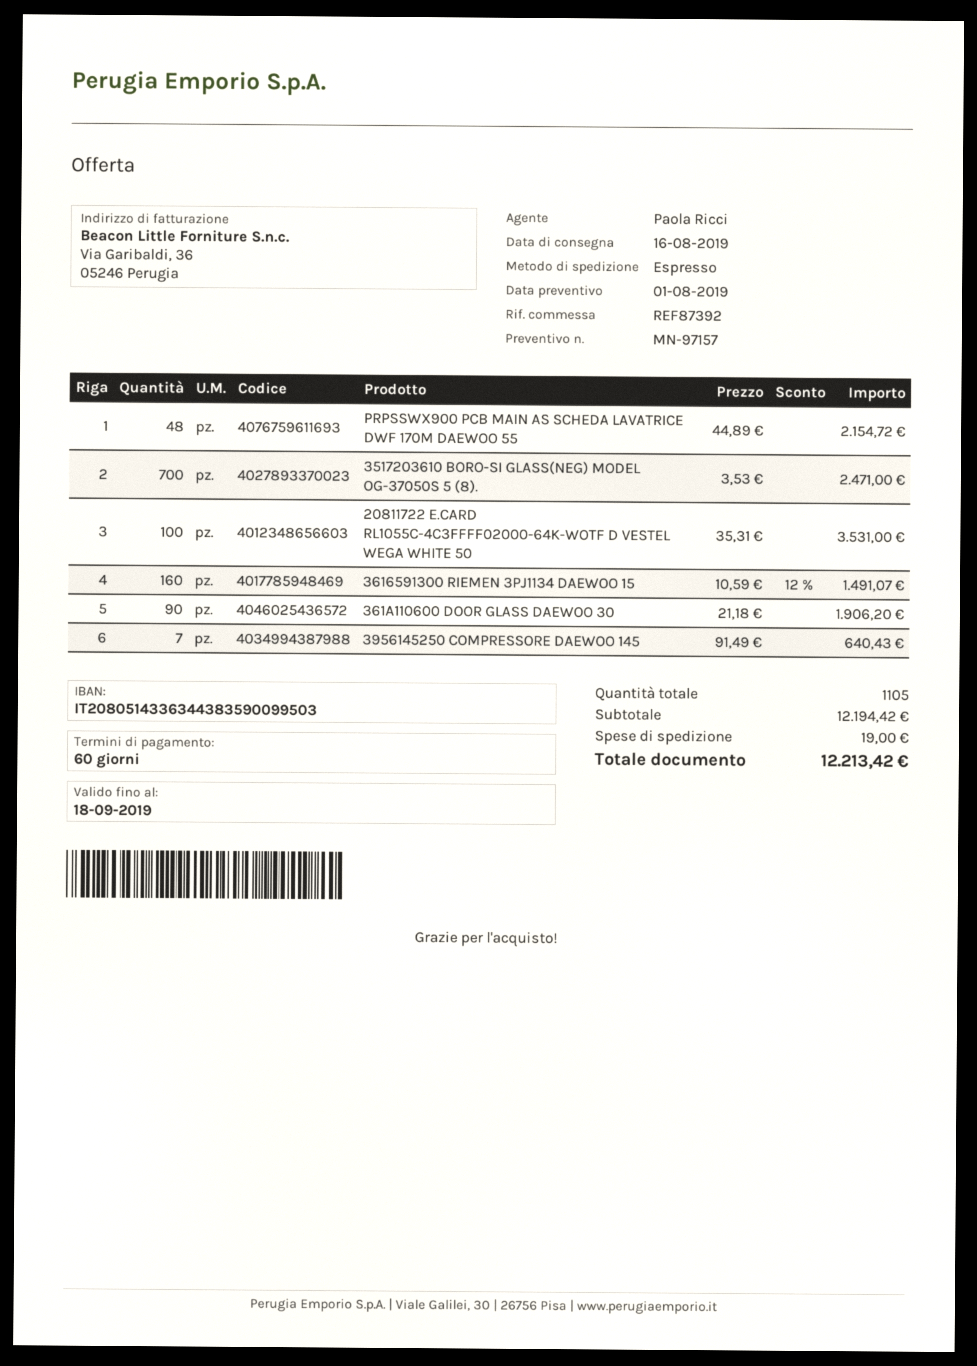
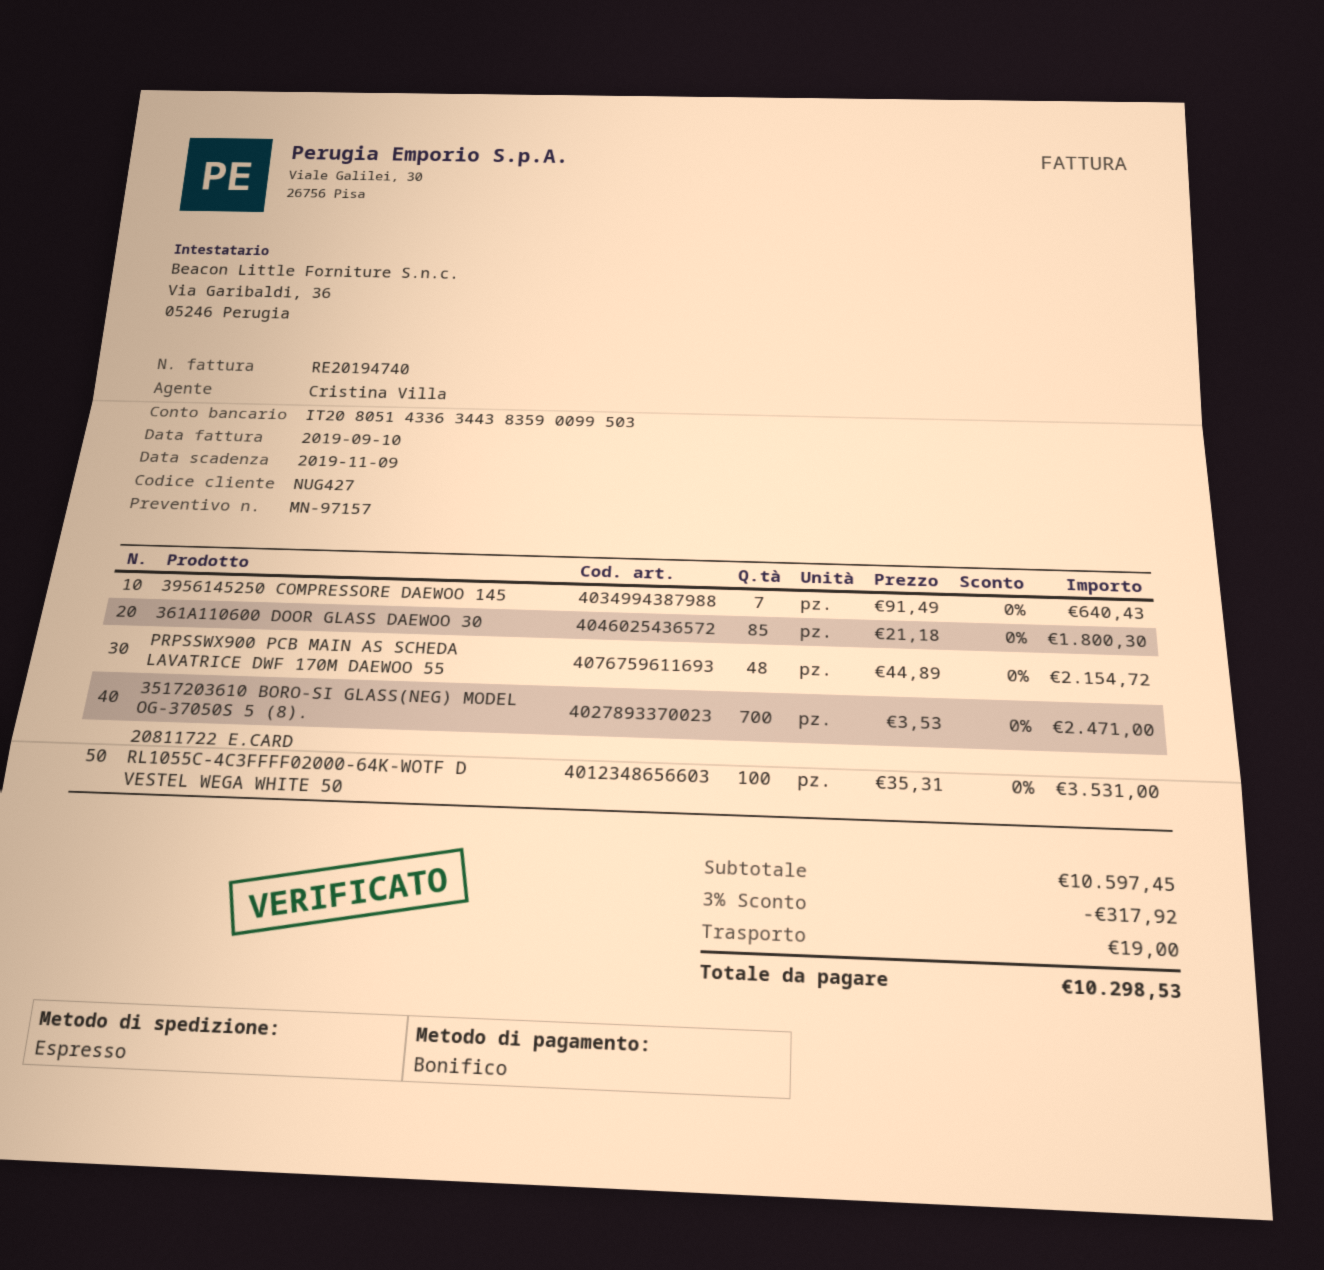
sales rep: Paola Ricci -> Cristina Villa
3616591300 RIEMEN 3PJ1134 DAEWOO 15: 160 x 10.59 - 12% = 1491.07 -> none
361A110600 DOOR GLASS DAEWOO 30: 90 x 21.18 = 1906.20 -> 85 x 21.18 = 1800.30
subtotal: 12194.42 -> 10597.45
discount: none -> 3% = 317.92
total: 12213.42 -> 10298.53

